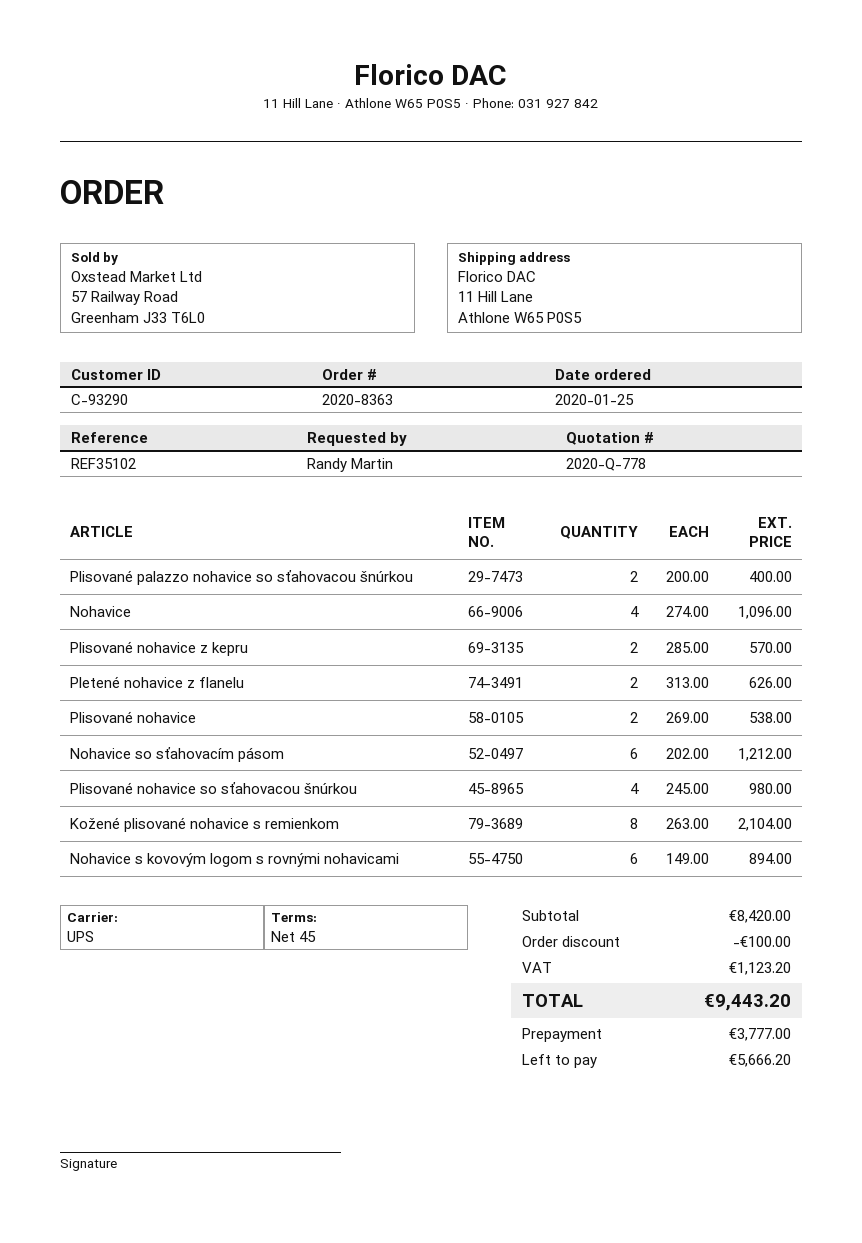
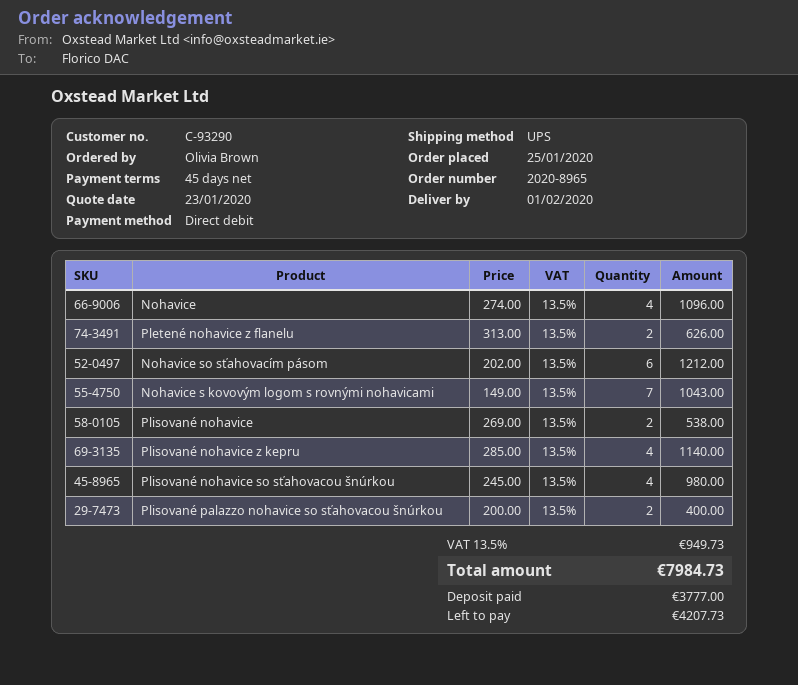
order number: 2020-8363 -> 2020-8965
ordered by: Randy Martin -> Olivia Brown
Plisované nohavice z kepru: 2 x 285.00 = 570.00 -> 4 x 285.00 = 1140.00
Kožené plisované nohavice s remienkom: 8 x 263.00 = 2104.00 -> none
Nohavice s kovovým logom s rovnými nohavicami: 6 x 149.00 = 894.00 -> 7 x 149.00 = 1043.00
discount: 100.00 -> none
tax: 1123.20 -> 949.73
total: 9443.20 -> 7984.73
balance: 5666.20 -> 4207.73

